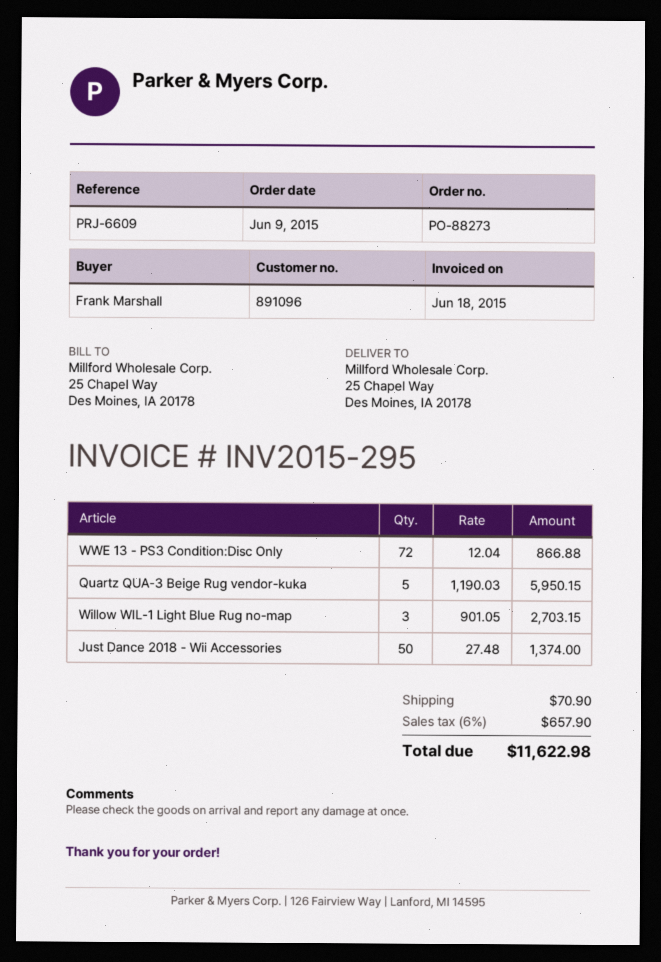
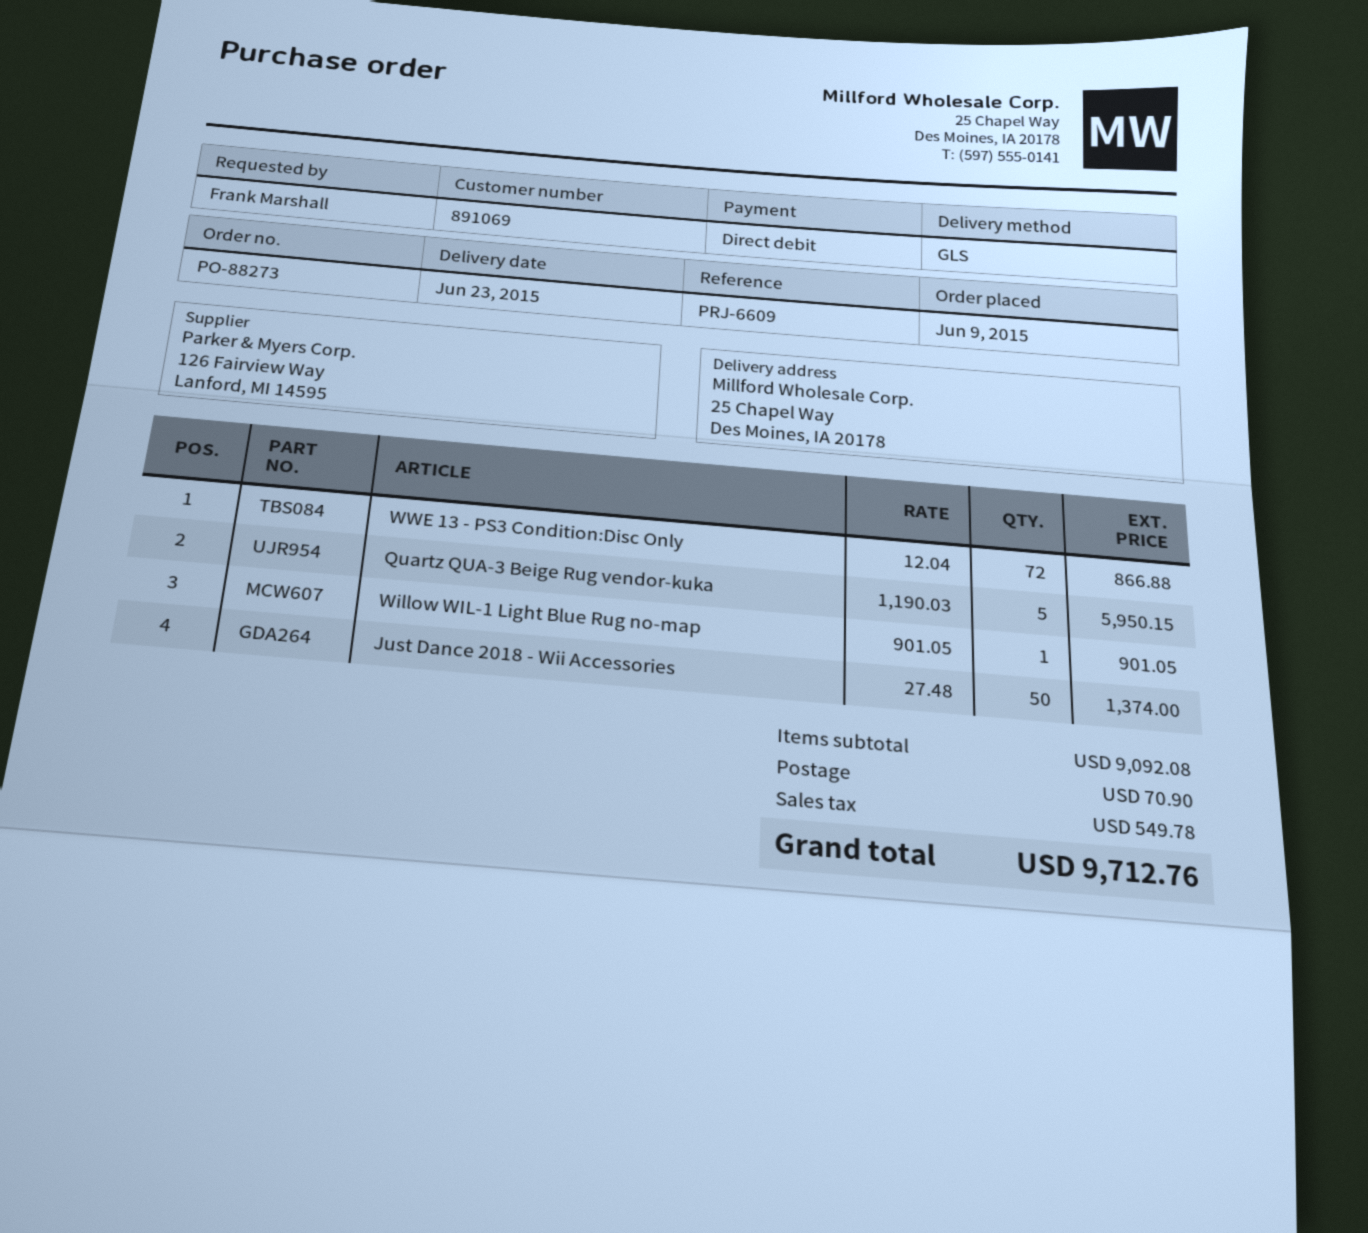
customer number: 891096 -> 891069
Willow WIL-1 Light Blue Rug no-map: 3 x 901.05 = 2703.15 -> 1 x 901.05 = 901.05
tax: 657.90 -> 549.78
total: 11622.98 -> 9712.76

